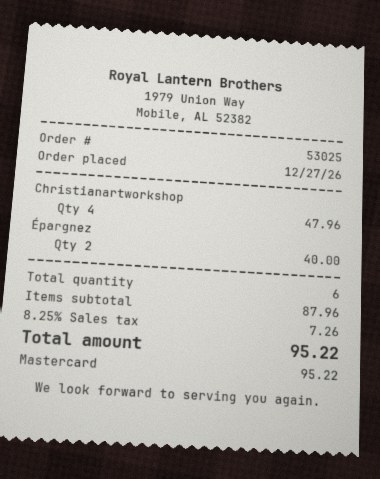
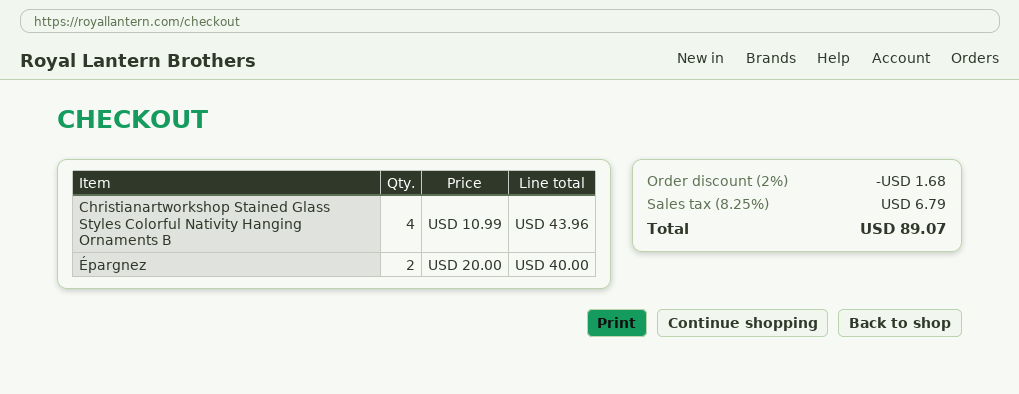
Christianartworkshop: 4 for 47.96 -> 4 for 43.96
discount: none -> 2% = 1.68
tax: 8.25% = 7.26 -> 8.25% = 6.79
total: 95.22 -> 89.07

